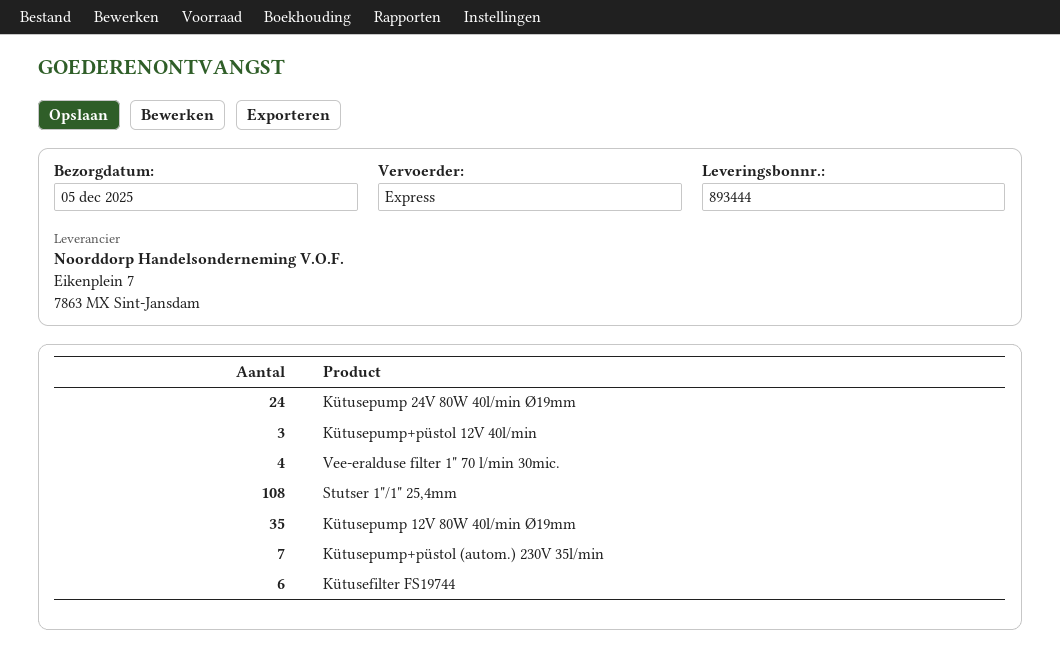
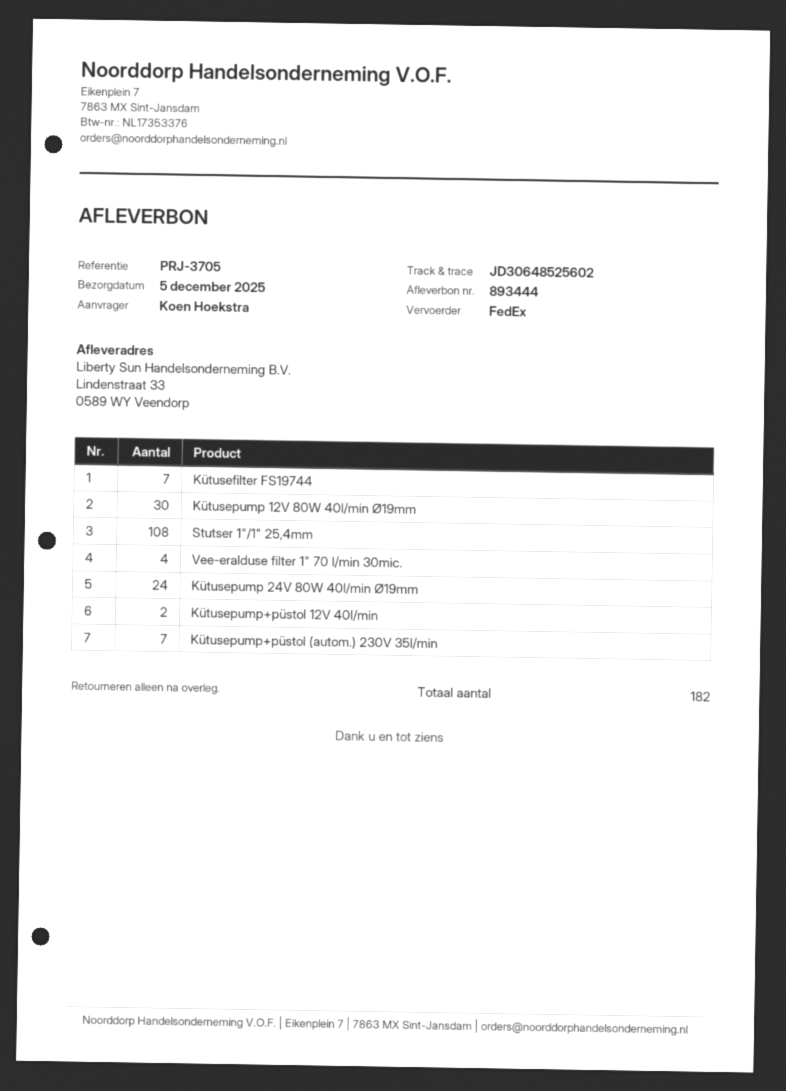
shipping method: express -> FedEx
Kütusepump+püstol 12V 40l/min: 3 -> 2
Kütusepump 12V 80W 40l/min Ø19mm: 35 -> 30
Kütusefilter FS19744: 6 -> 7

